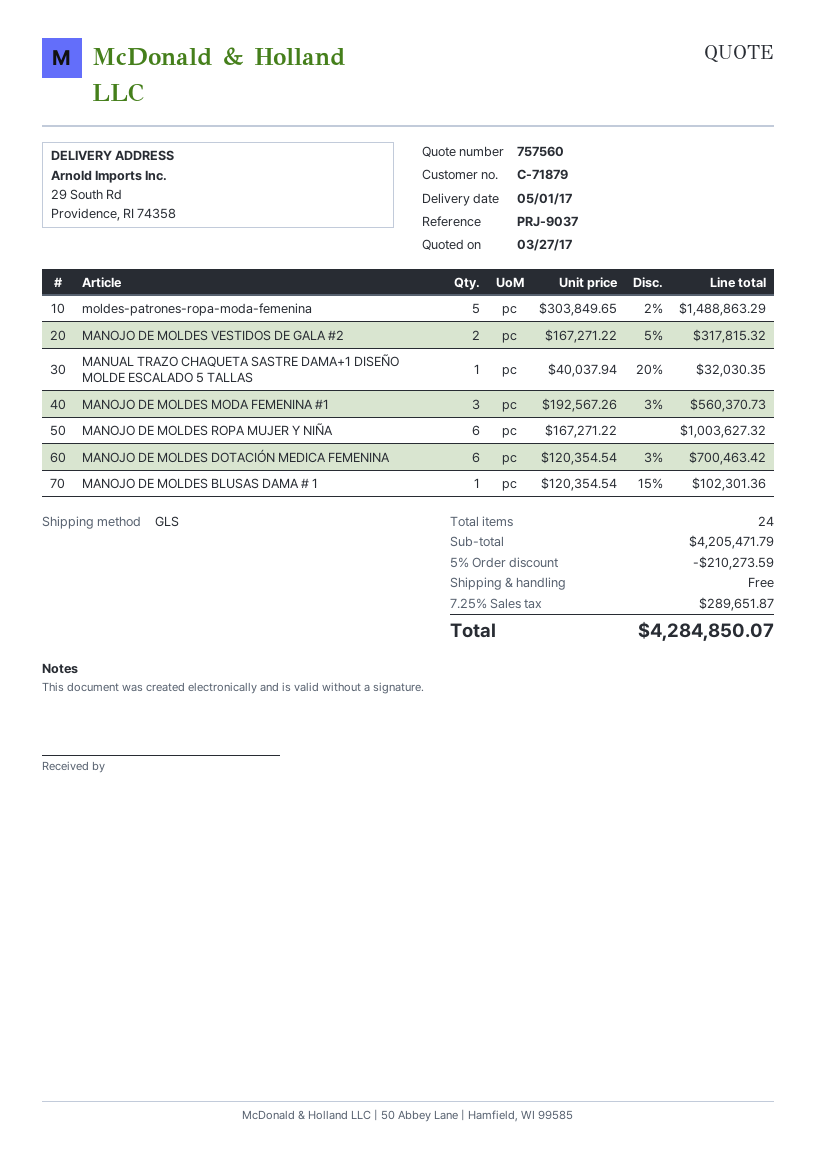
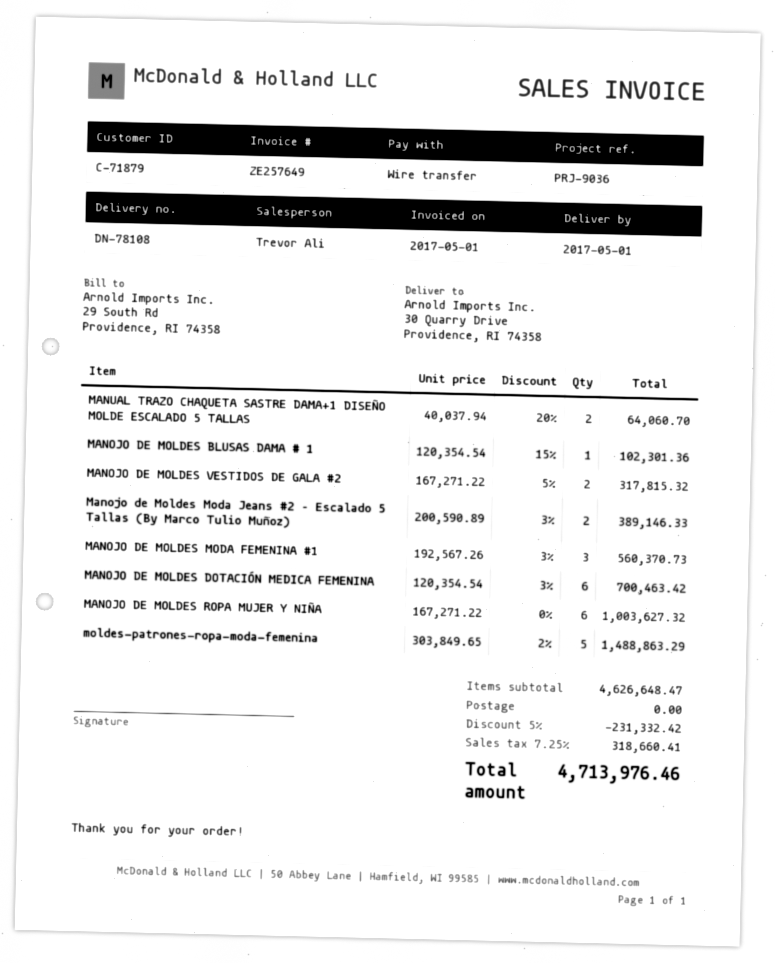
reference: PRJ-9037 -> PRJ-9036
ship to: 29 South Rd, Providence, RI 74358 -> 30 Quarry Drive, Providence, RI 74358
MANUAL TRAZO CHAQUETA SASTRE DAMA+1 DISEÑO MOLDE ESCALADO 5 TALLAS: 1 x 40037.94 - 20% = 32030.35 -> 2 x 40037.94 - 20% = 64060.70
Manojo de Moldes Moda Jeans #2 – Escalado 5 Tallas (By Marco Tulio Muñoz): none -> 2 x 200590.89 - 3% = 389146.33
subtotal: 4205471.79 -> 4626648.47
discount: 5% = 210273.59 -> 5% = 231332.42
tax: 7.25% = 289651.87 -> 7.25% = 318660.41
total: 4284850.07 -> 4713976.46

